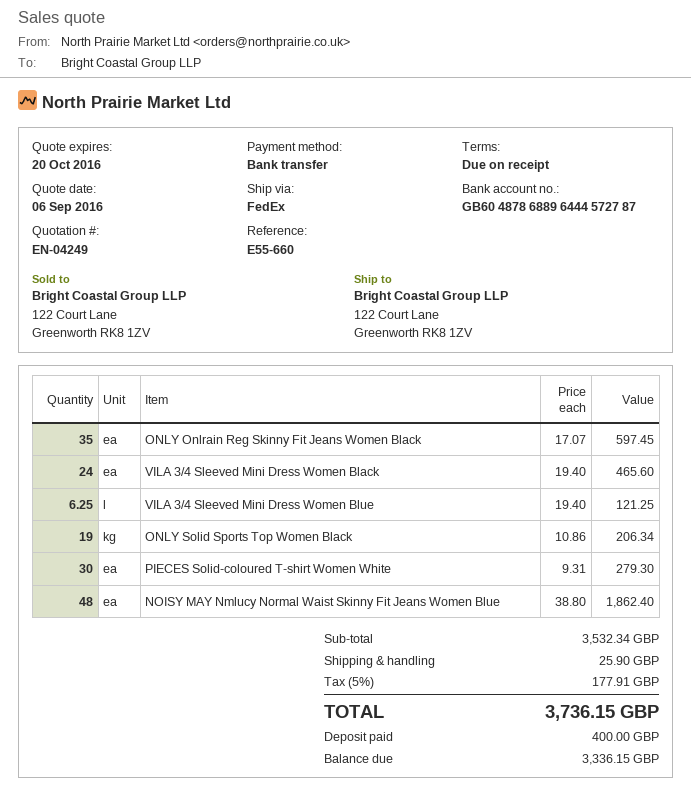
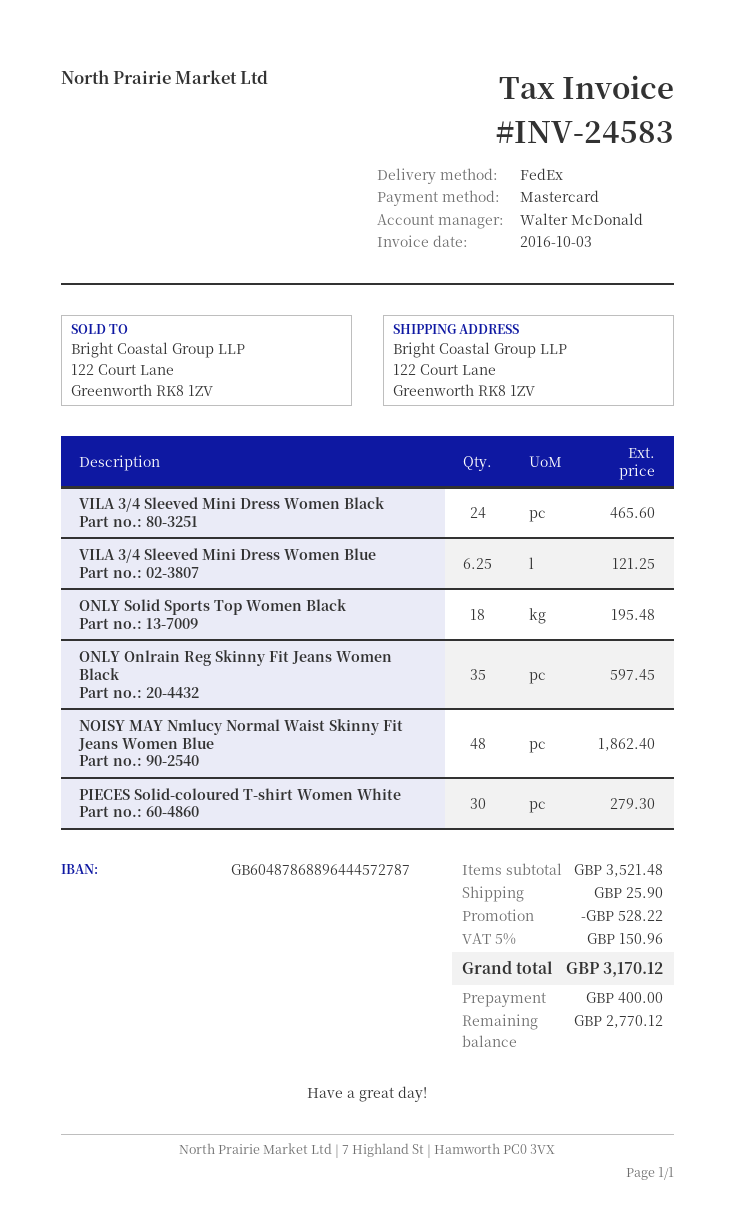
payment method: bank transfer -> Mastercard
ONLY Solid Sports Top Women Black: 19 for 206.34 -> 18 for 195.48
subtotal: 3532.34 -> 3521.48
discount: none -> 528.22
tax: 5% = 177.91 -> 5% = 150.96
total: 3736.15 -> 3170.12
balance: 3336.15 -> 2770.12

